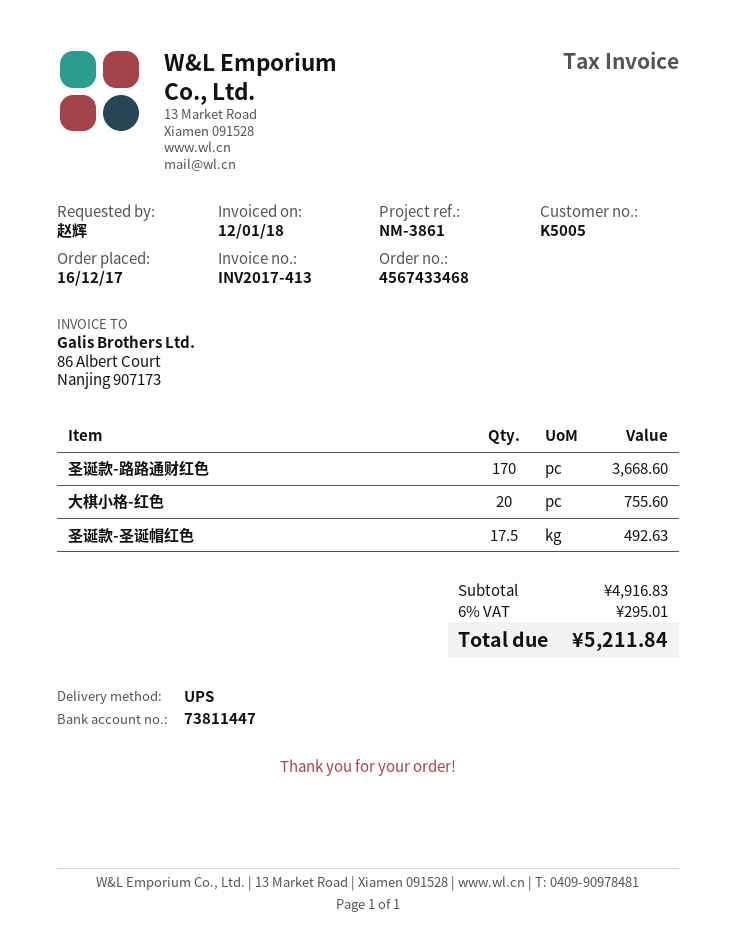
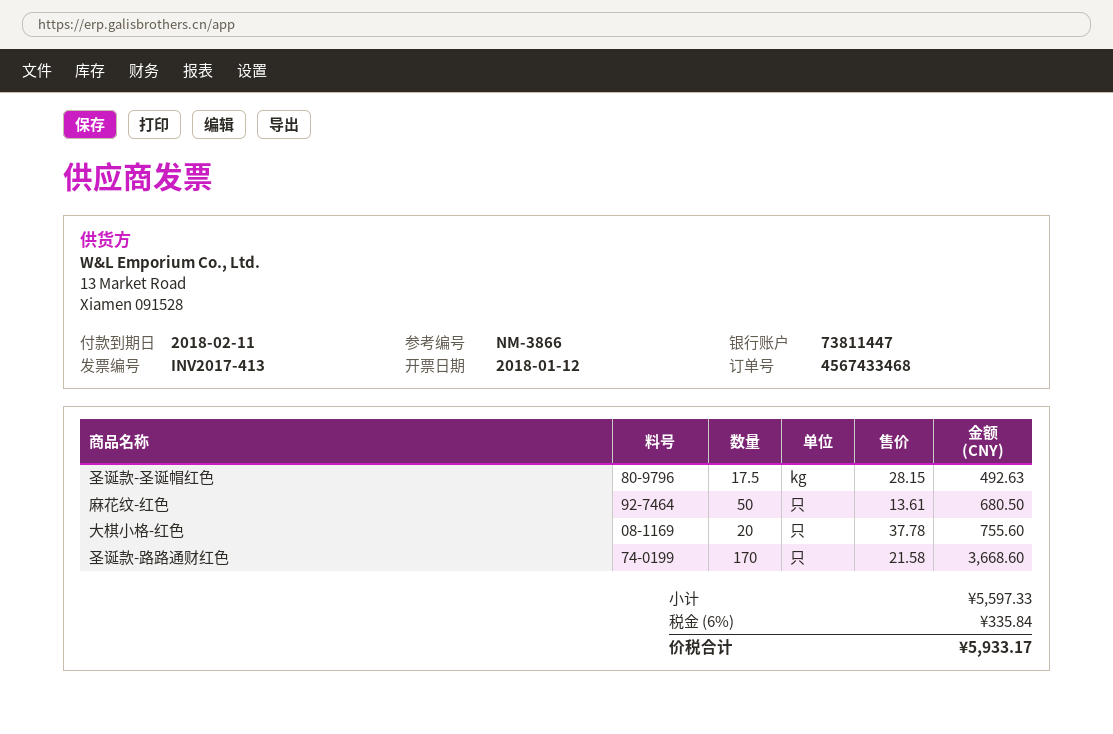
reference: NM-3861 -> NM-3866
麻花纹-红色: none -> 50 for 680.50
subtotal: 4916.83 -> 5597.33
tax: 6% = 295.01 -> 6% = 335.84
total: 5211.84 -> 5933.17

